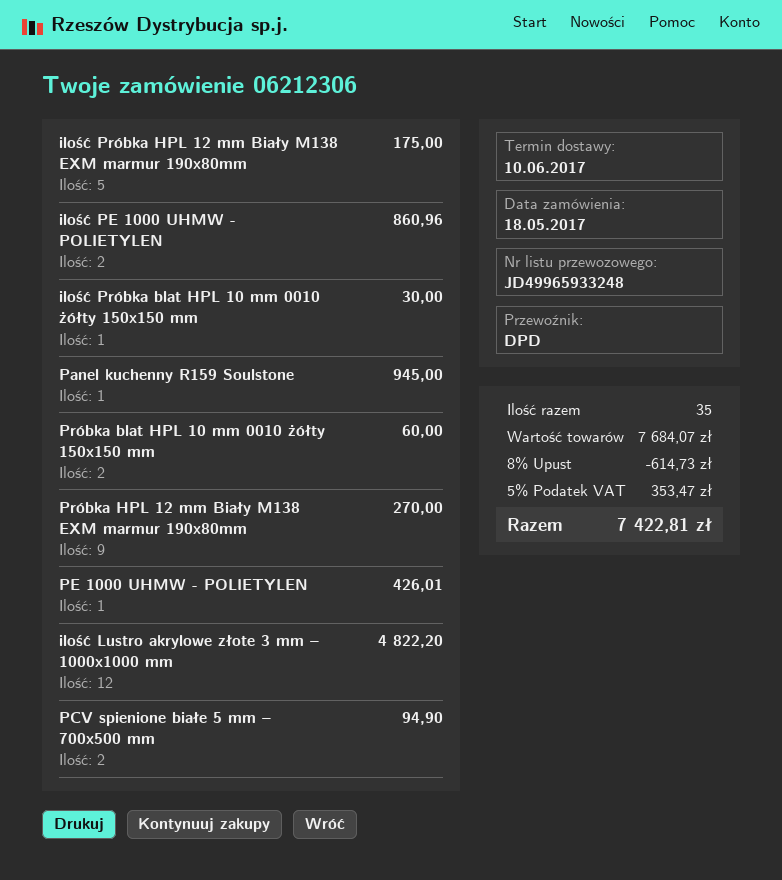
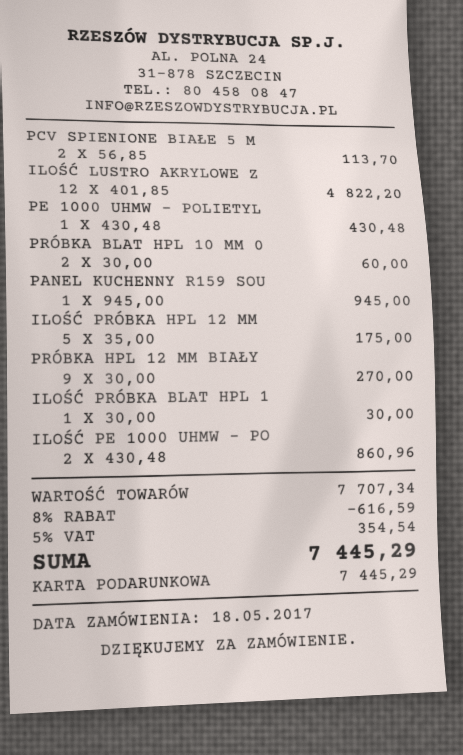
PE 1000 UHMW - POLIETYLEN: 1 for 426.01 -> 1 for 430.48
PCV spienione białe 5 mm – 700x500 mm: 2 for 94.90 -> 2 for 113.70
subtotal: 7684.07 -> 7707.34
discount: 8% = 614.73 -> 8% = 616.59
tax: 5% = 353.47 -> 5% = 354.54
total: 7422.81 -> 7445.29

